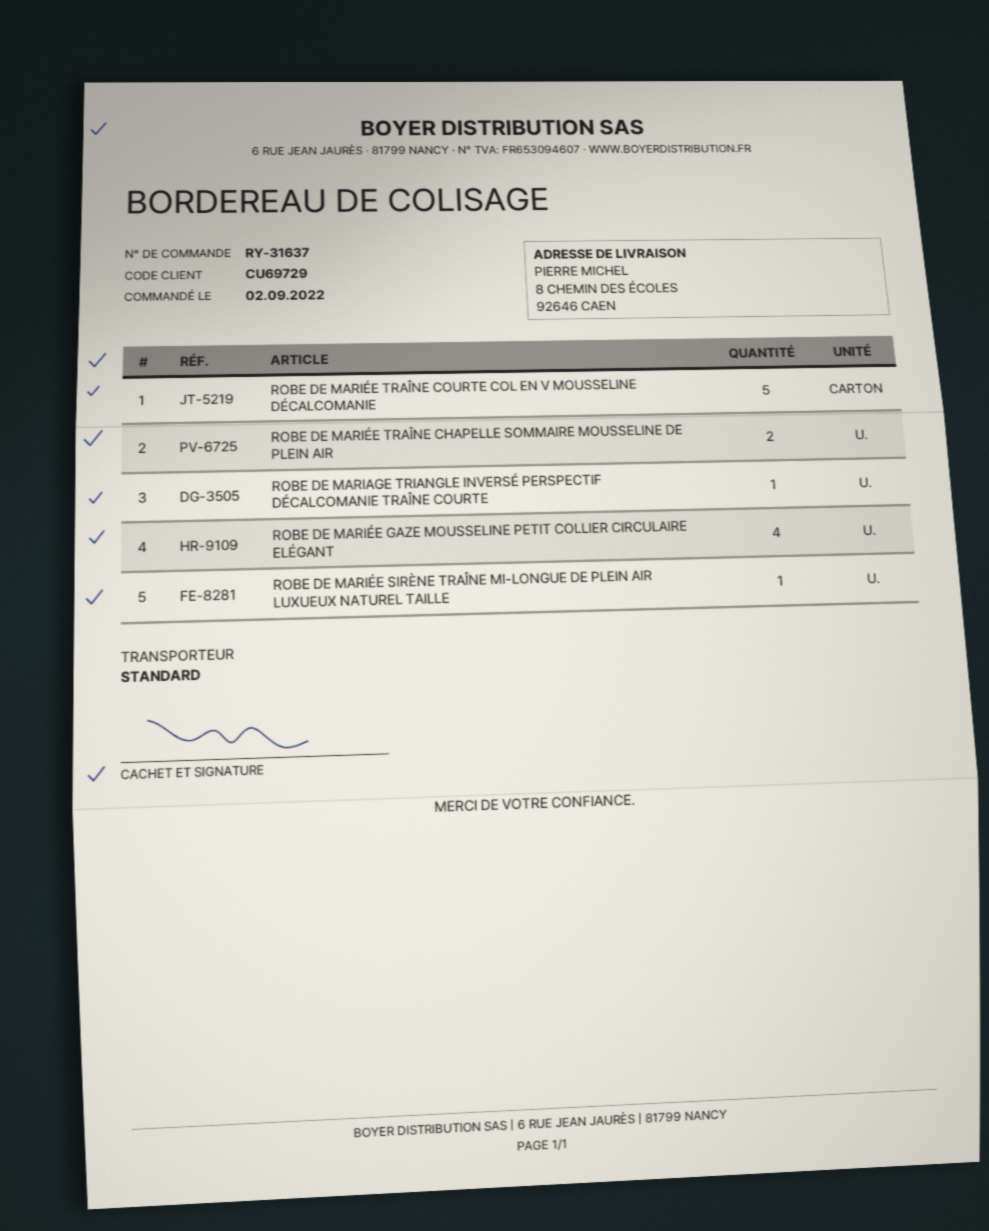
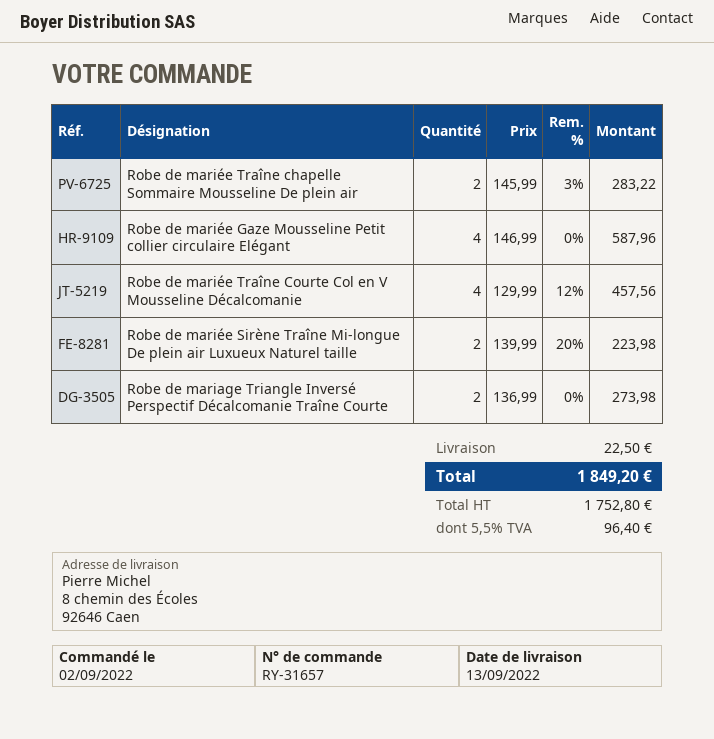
order number: RY-31637 -> RY-31657
ROBE DE MARIÉE TRAÎNE COURTE COL EN V MOUSSELINE DÉCALCOMANIE: 5 -> 4
ROBE DE MARIAGE TRIANGLE INVERSÉ PERSPECTIF DÉCALCOMANIE TRAÎNE COURTE: 1 -> 2
ROBE DE MARIÉE SIRÈNE TRAÎNE MI-LONGUE DE PLEIN AIR LUXUEUX NATUREL TAILLE: 1 -> 2

